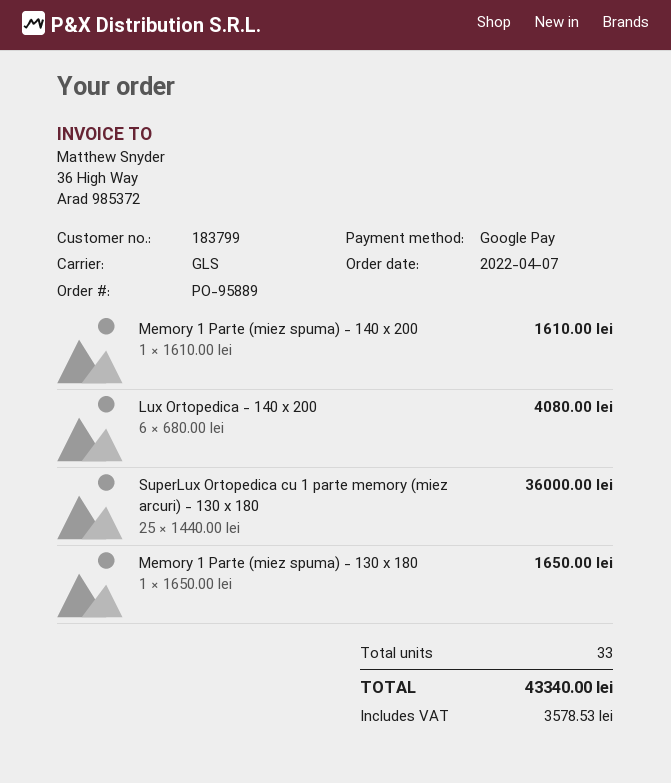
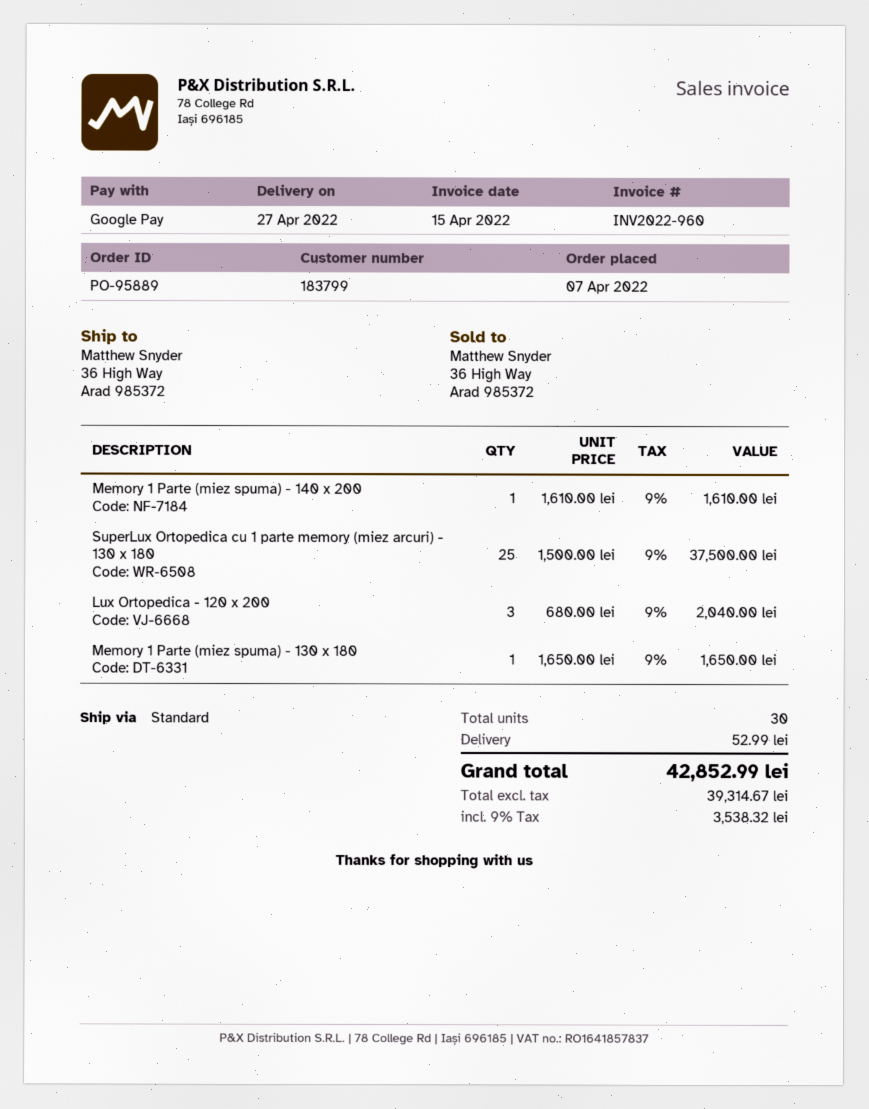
shipping method: GLS -> standard
Lux Ortopedica - 140 x 200: 6 x 680.00 = 4080.00 -> none
SuperLux Ortopedica cu 1 parte memory (miez arcuri) - 130 x 180: 25 x 1440.00 = 36000.00 -> 25 x 1500.00 = 37500.00
Lux Ortopedica - 120 x 200: none -> 3 x 680.00 = 2040.00
total quantity: 33 -> 30
shipping: none -> 52.99
tax: 3578.53 -> 3538.32
total: 43340.00 -> 42852.99

